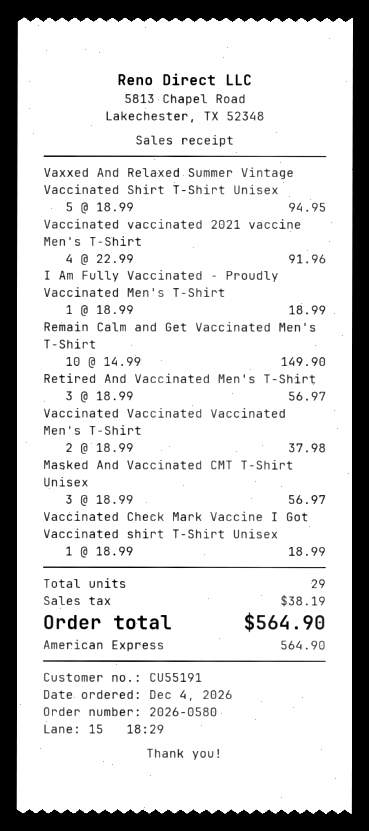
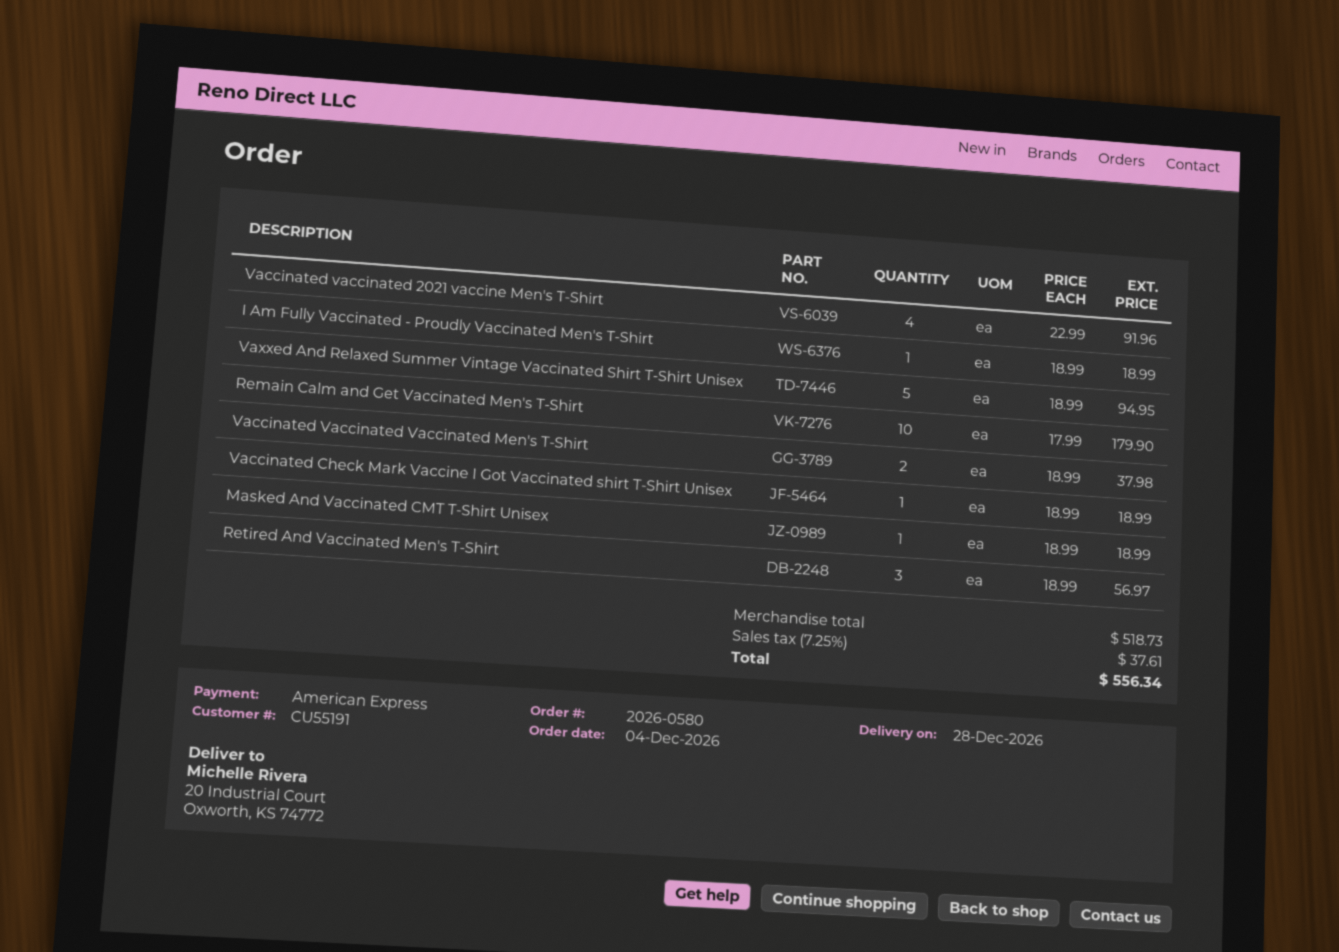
Remain Calm and Get Vaccinated Men's T-Shirt: 10 x 14.99 = 149.90 -> 10 x 17.99 = 179.90
Masked And Vaccinated CMT T-Shirt Unisex: 3 x 18.99 = 56.97 -> 1 x 18.99 = 18.99
tax: 38.19 -> 37.61
total: 564.90 -> 556.34

